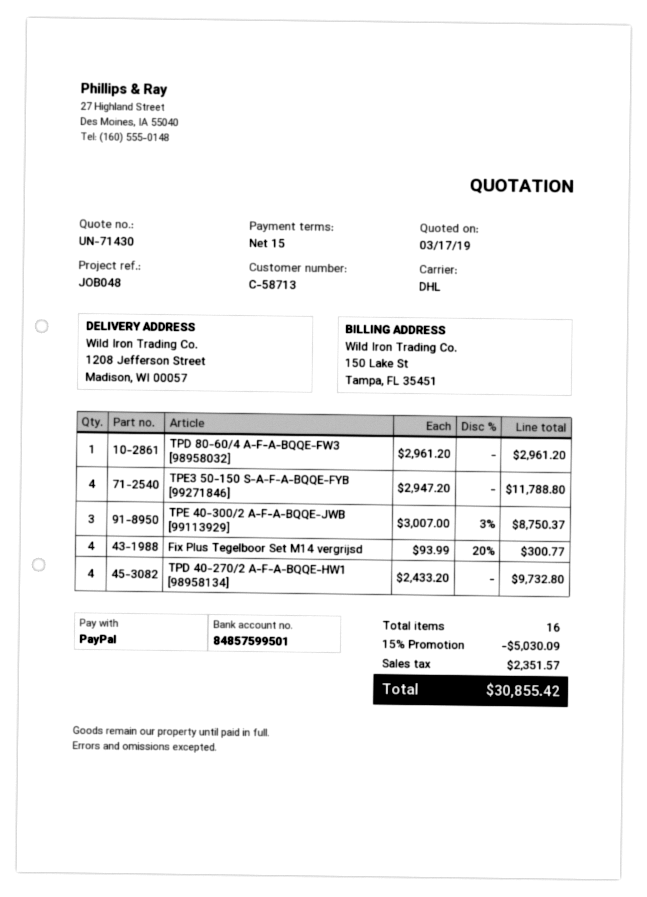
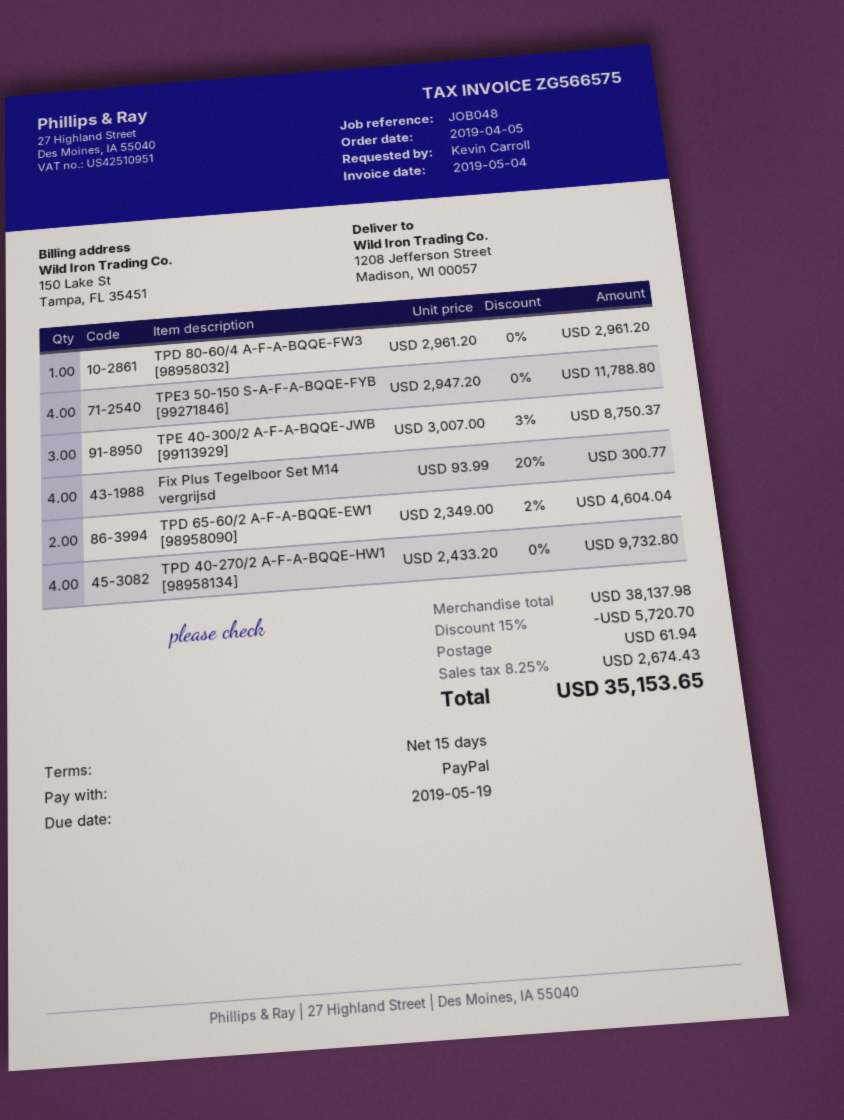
TPD 65-60/2 A-F-A-BQQE-EW1 [98958090]: none -> 2 x 2349.00 - 2% = 4604.04
discount: 15% = 5030.09 -> 15% = 5720.70
shipping: none -> 61.94
tax: 2351.57 -> 2674.43
total: 30855.42 -> 35153.65

